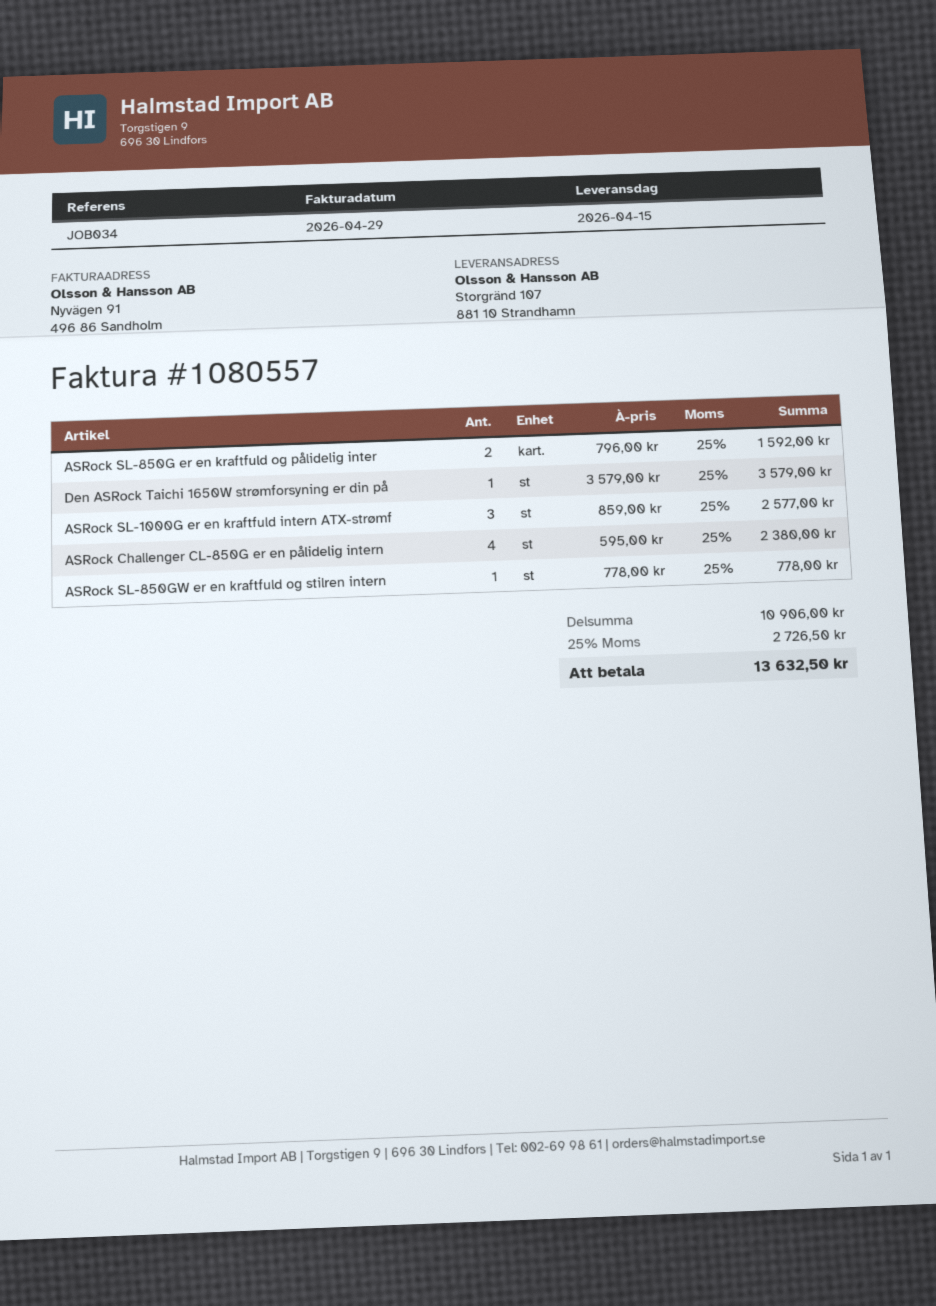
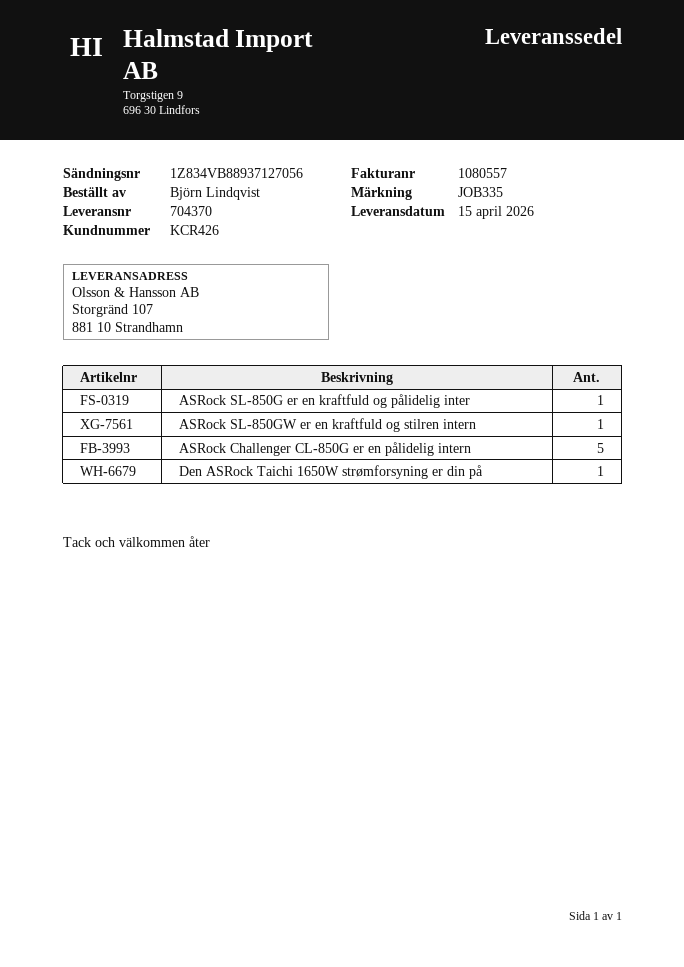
reference: JOB034 -> JOB335
ASRock SL-850G er en kraftfuld og pålidelig inter: 2 -> 1
ASRock SL-1000G er en kraftfuld intern ATX-strømf: 3 -> none
ASRock Challenger CL-850G er en pålidelig intern: 4 -> 5

